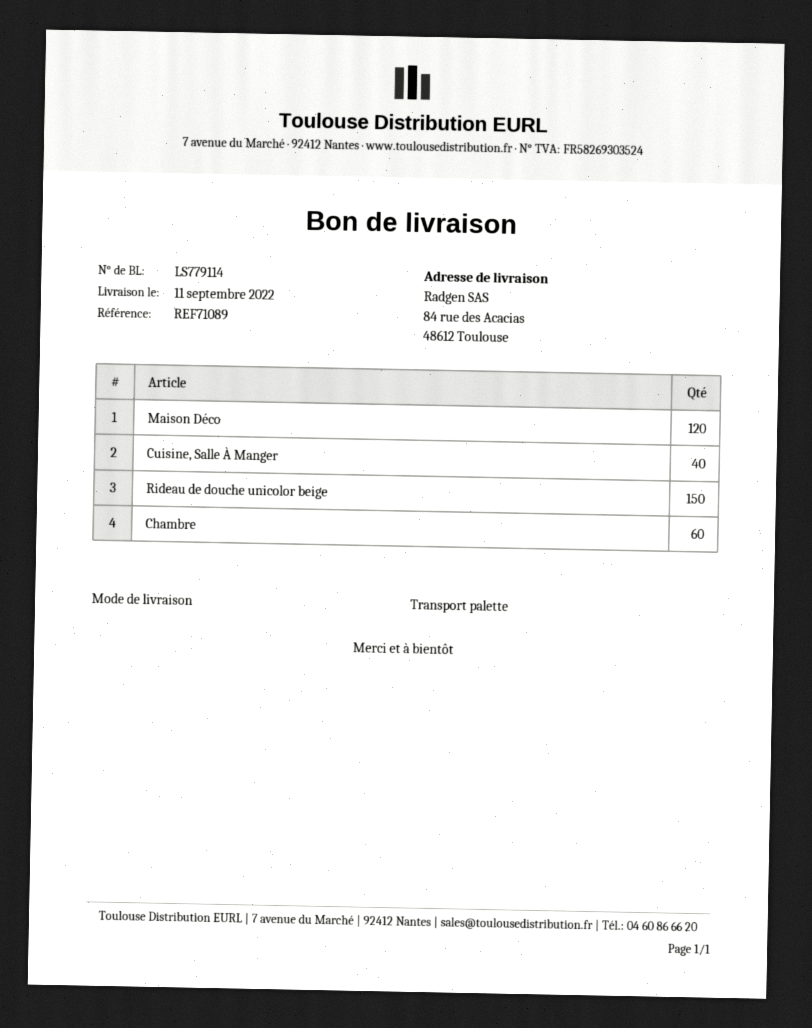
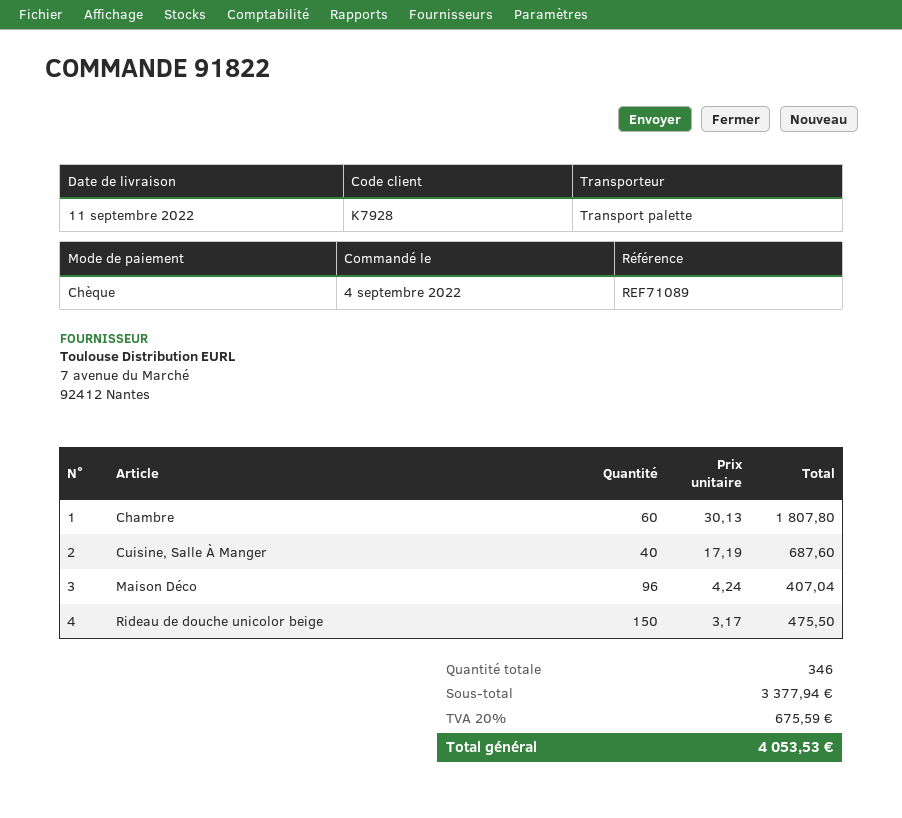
Maison Déco: 120 -> 96

